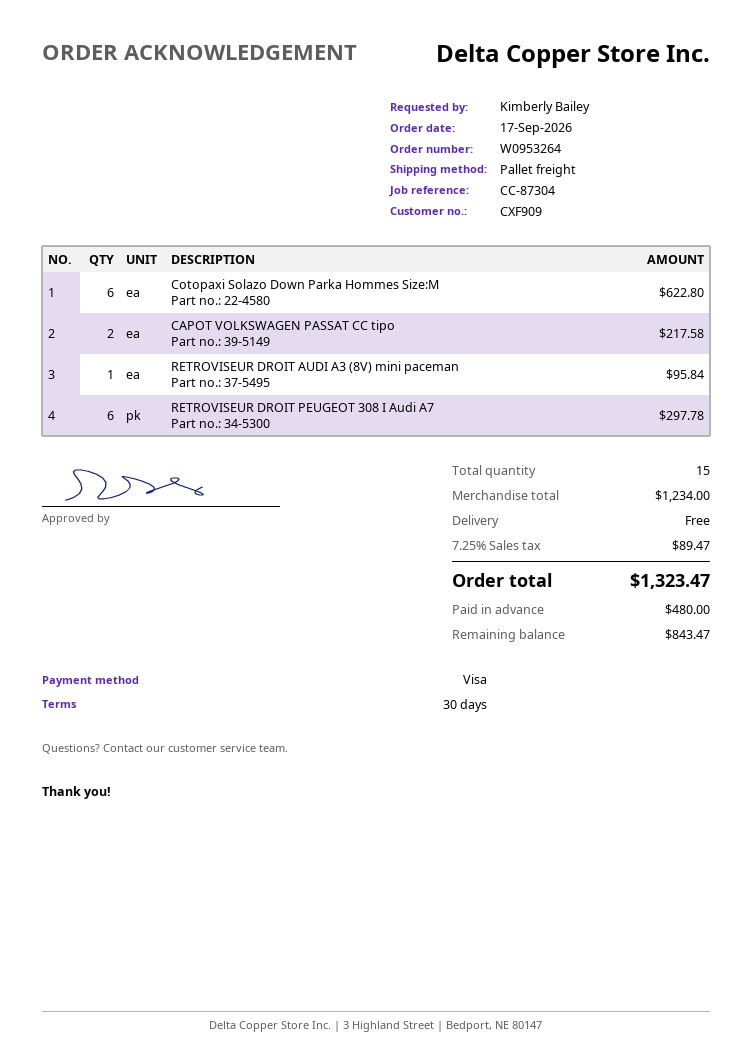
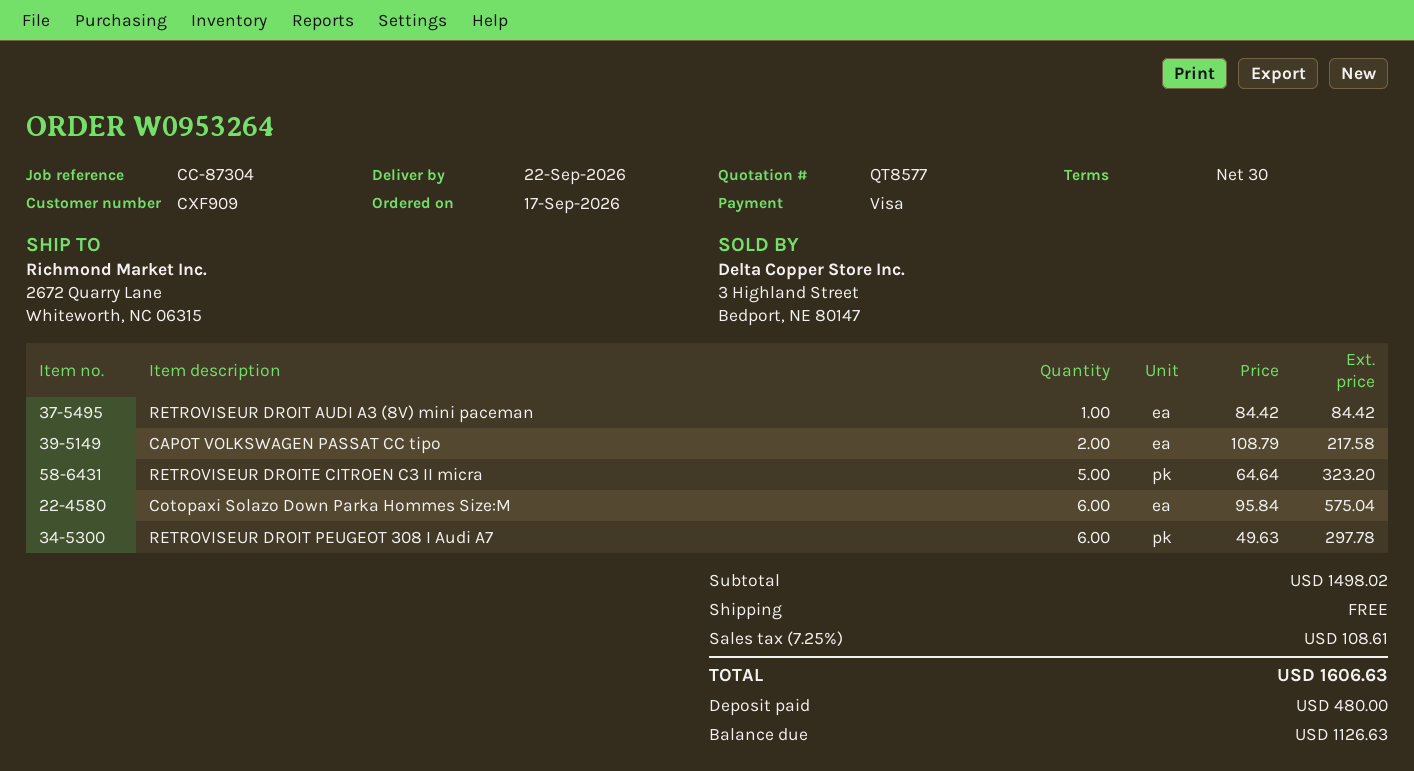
Cotopaxi Solazo Down Parka Hommes Size:M: 6 for 622.80 -> 6 for 575.04
RETROVISEUR DROIT AUDI A3 (8V) mini paceman: 1 for 95.84 -> 1 for 84.42
RETROVISEUR DROITE CITROEN C3 II micra: none -> 5 for 323.20
subtotal: 1234.00 -> 1498.02
tax: 7.25% = 89.47 -> 7.25% = 108.61
total: 1323.47 -> 1606.63
balance: 843.47 -> 1126.63

